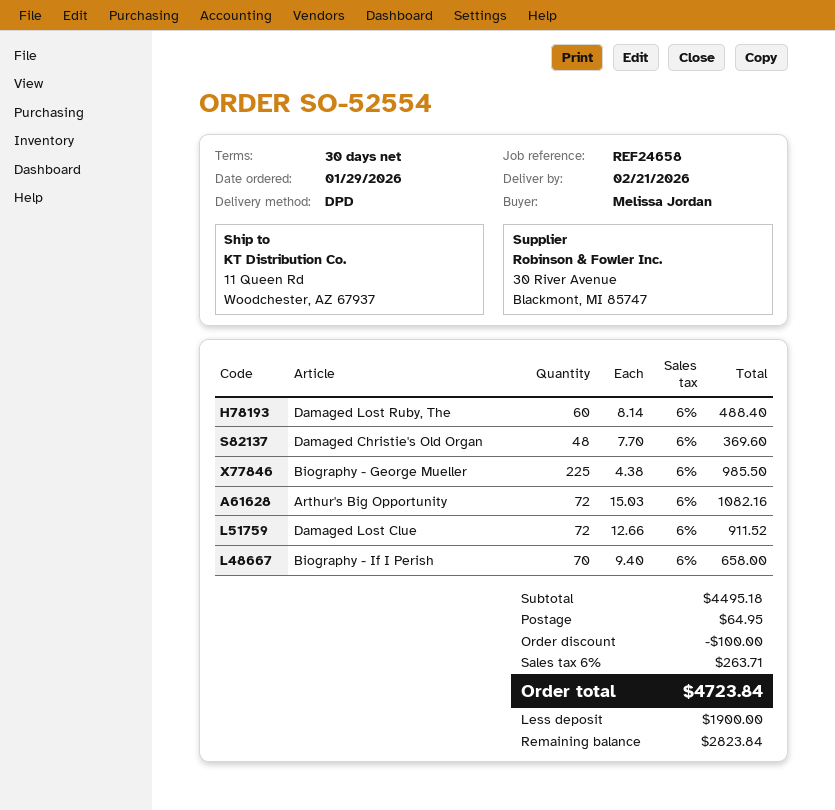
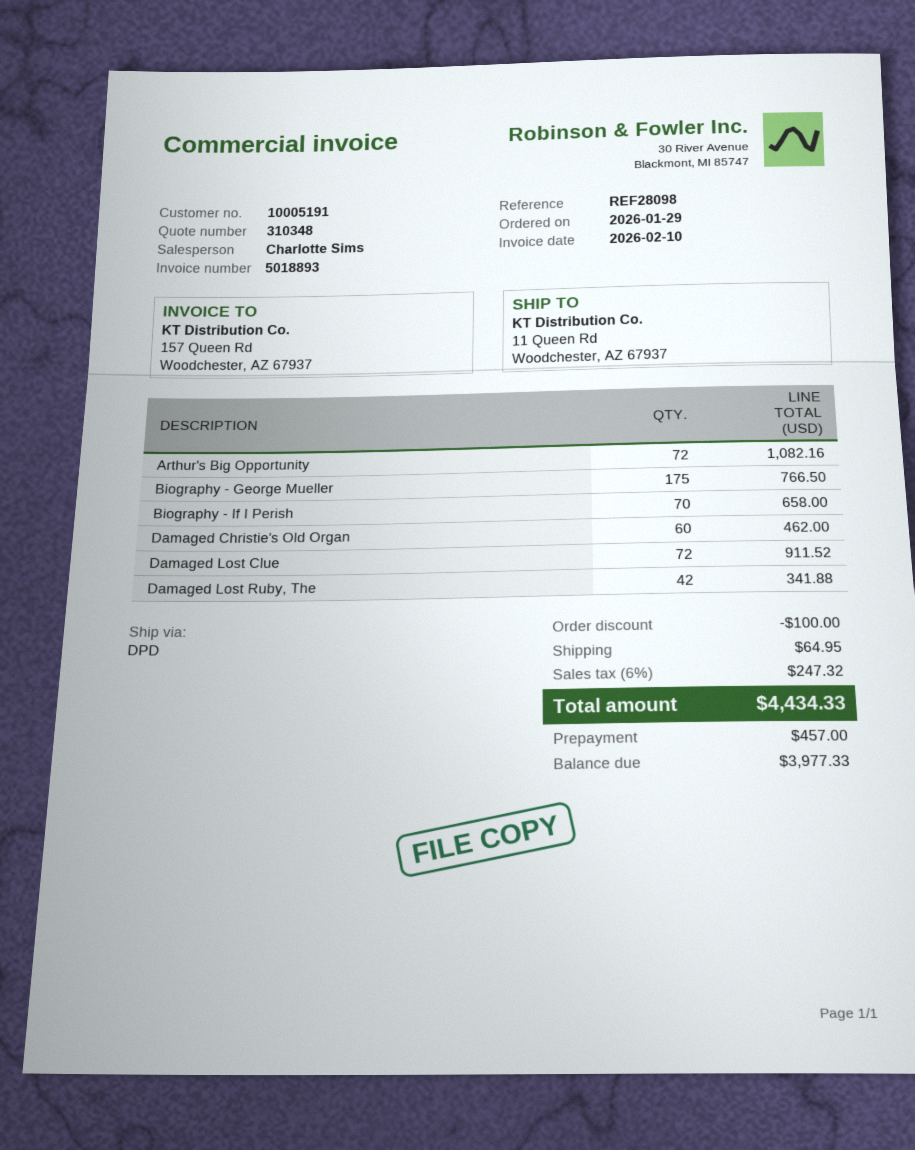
reference: REF24658 -> REF28098
Damaged Lost Ruby, The: 60 for 488.40 -> 42 for 341.88
Damaged Christie's Old Organ: 48 for 369.60 -> 60 for 462.00
Biography - George Mueller: 225 for 985.50 -> 175 for 766.50
tax: 6% = 263.71 -> 6% = 247.32
total: 4723.84 -> 4434.33
deposit: 1900.00 -> 457.00
balance: 2823.84 -> 3977.33

